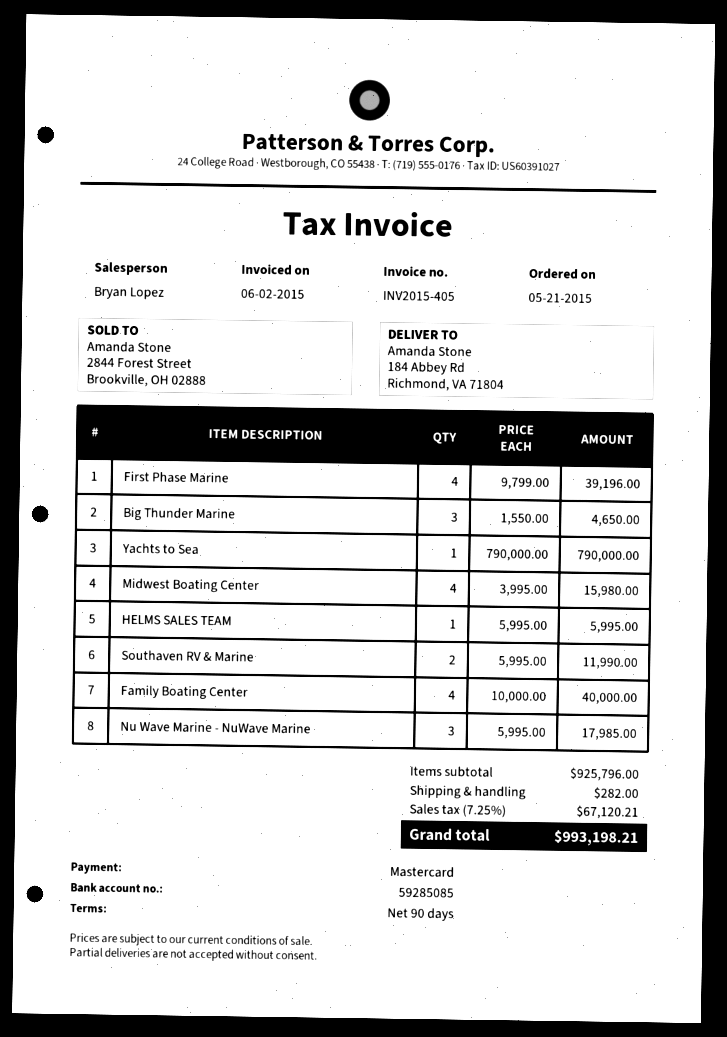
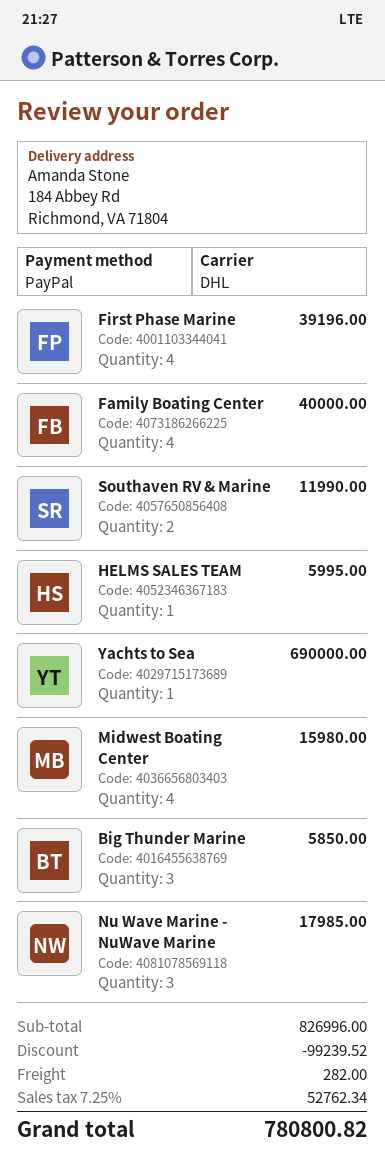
payment method: Mastercard -> PayPal
Big Thunder Marine: 3 for 4650.00 -> 3 for 5850.00
Yachts to Sea: 1 for 790000.00 -> 1 for 690000.00
subtotal: 925796.00 -> 826996.00
discount: none -> 99239.52
tax: 7.25% = 67120.21 -> 7.25% = 52762.34
total: 993198.21 -> 780800.82

